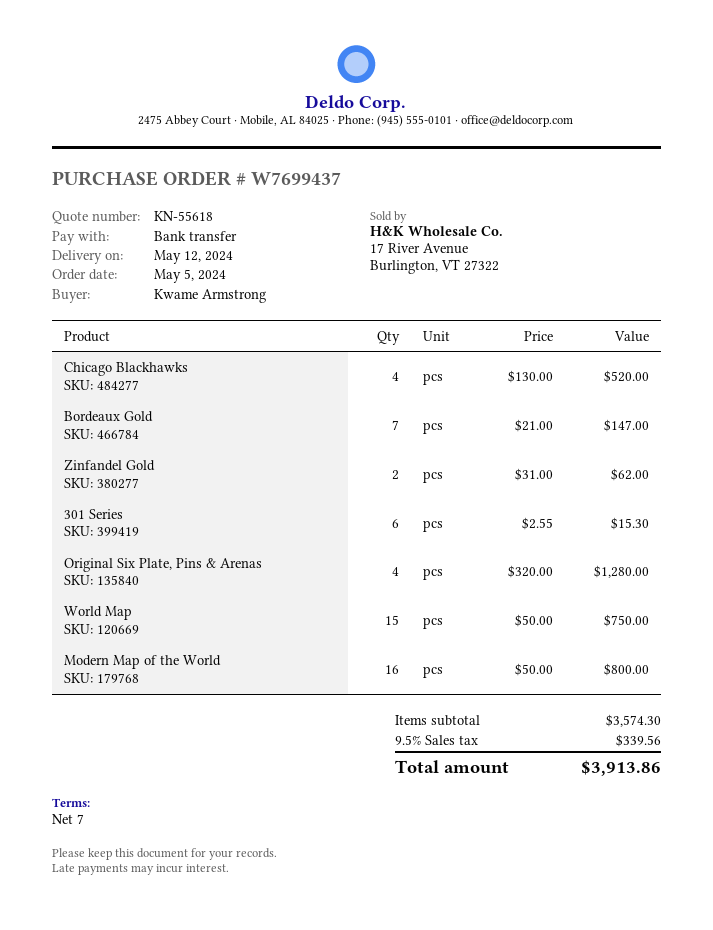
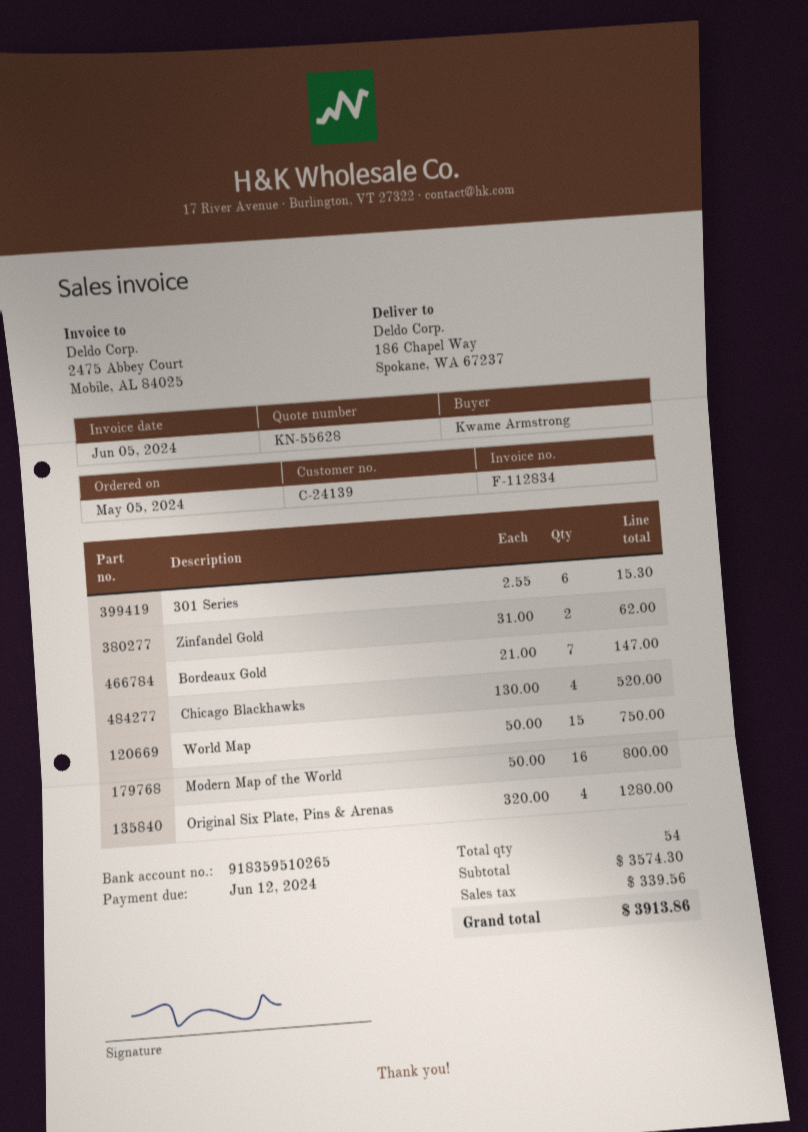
quote number: KN-55618 -> KN-55628

